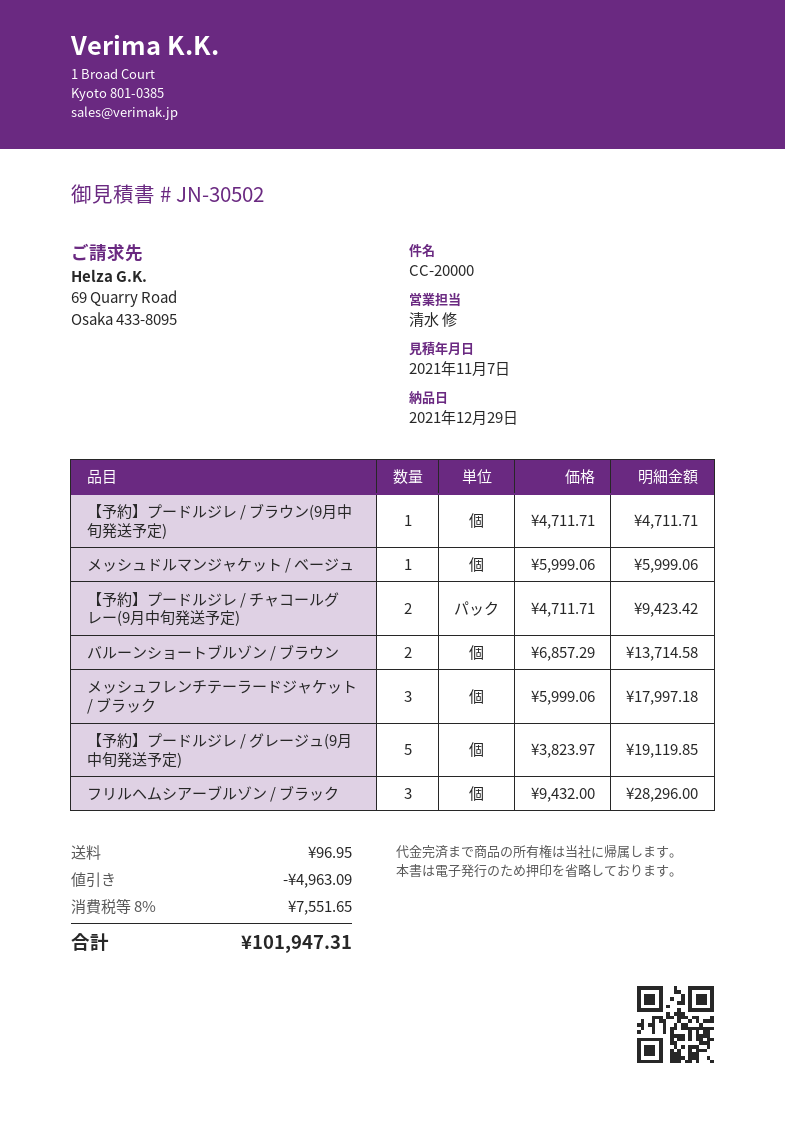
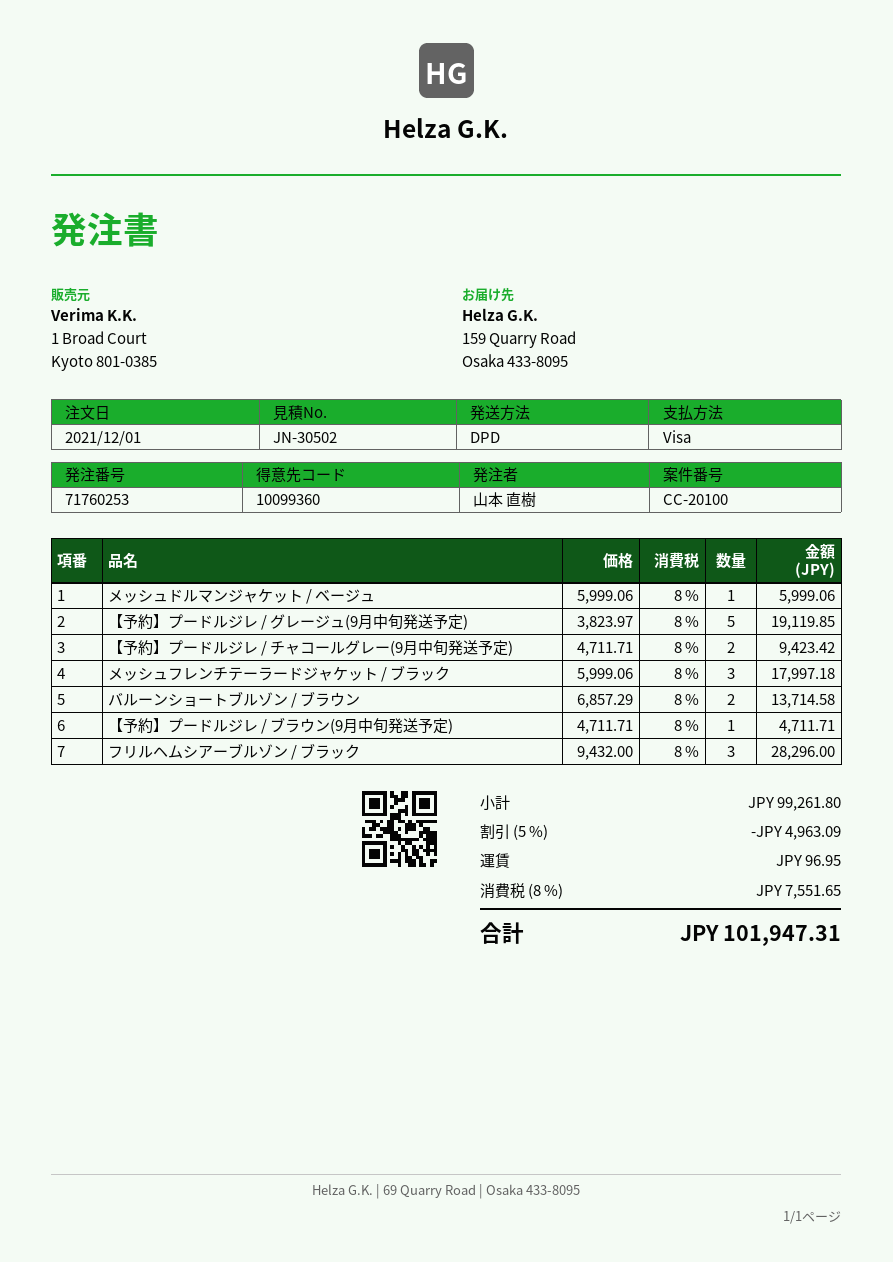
reference: CC-20000 -> CC-20100

